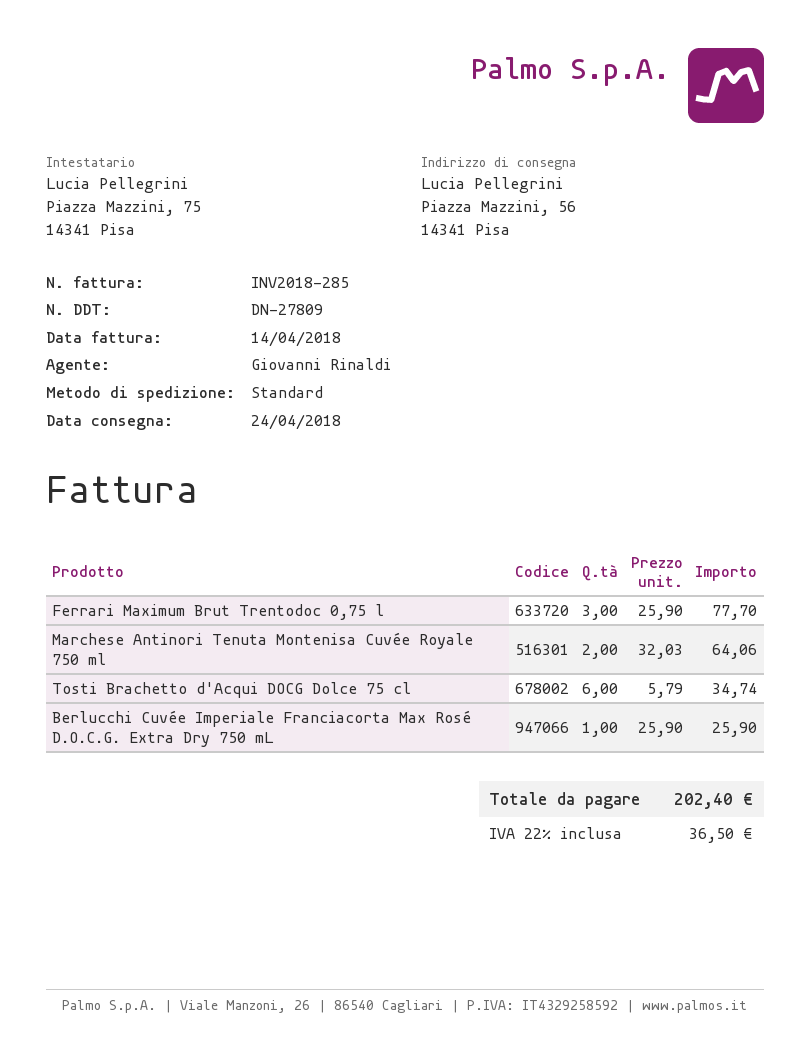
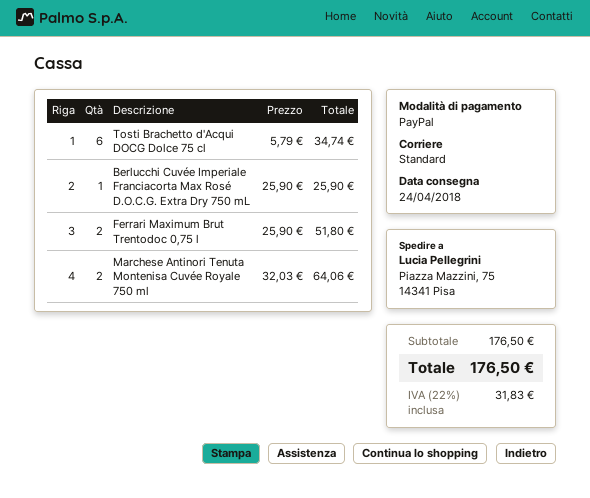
ship to: Piazza Mazzini, 56, 14341 Pisa -> Piazza Mazzini, 75, 14341 Pisa
Ferrari Maximum Brut Trentodoc 0,75 l: 3 x 25.90 = 77.70 -> 2 x 25.90 = 51.80
tax: 22% = 36.50 -> 22% = 31.83
total: 202.40 -> 176.50

